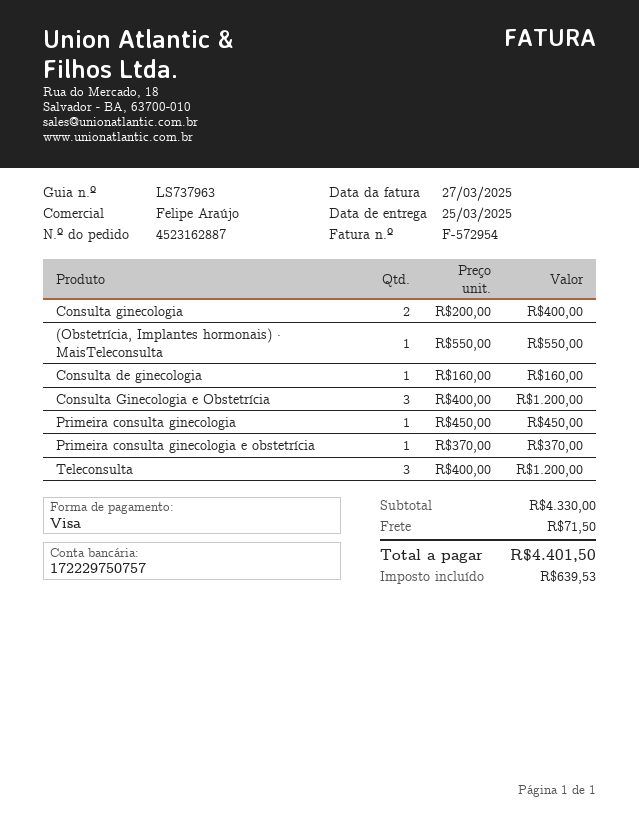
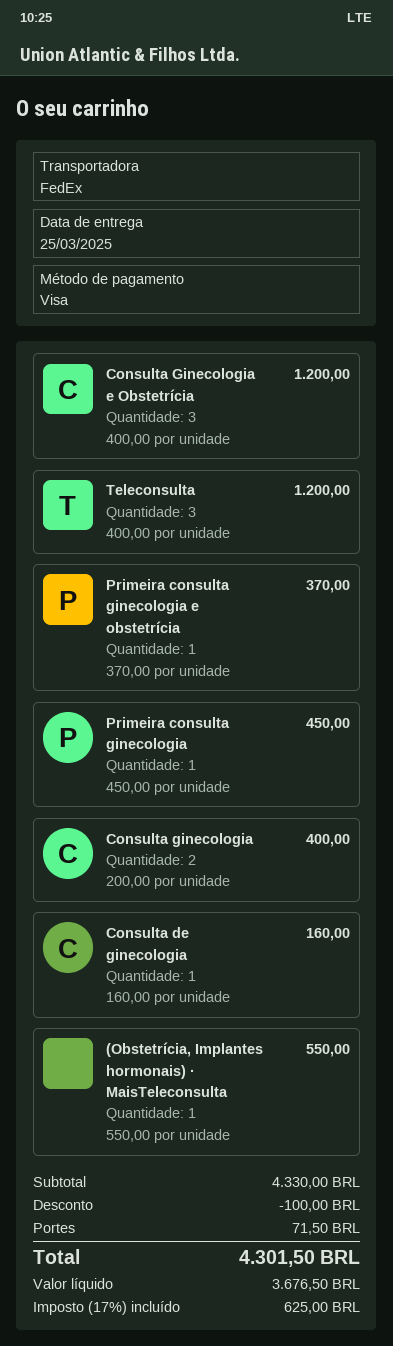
discount: none -> 100.00
tax: 639.53 -> 625.00
total: 4401.50 -> 4301.50

